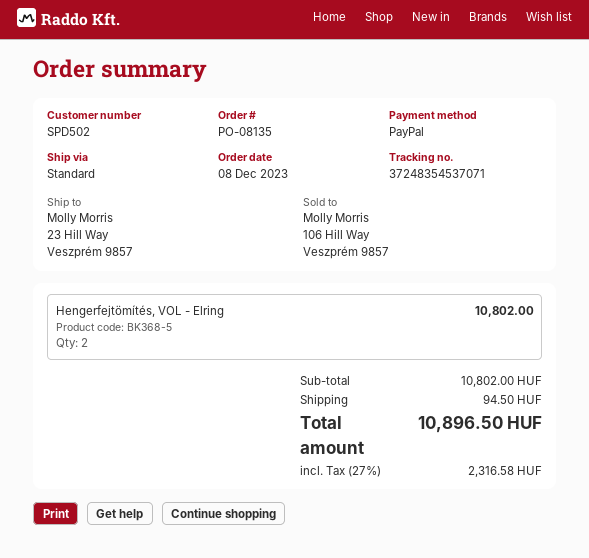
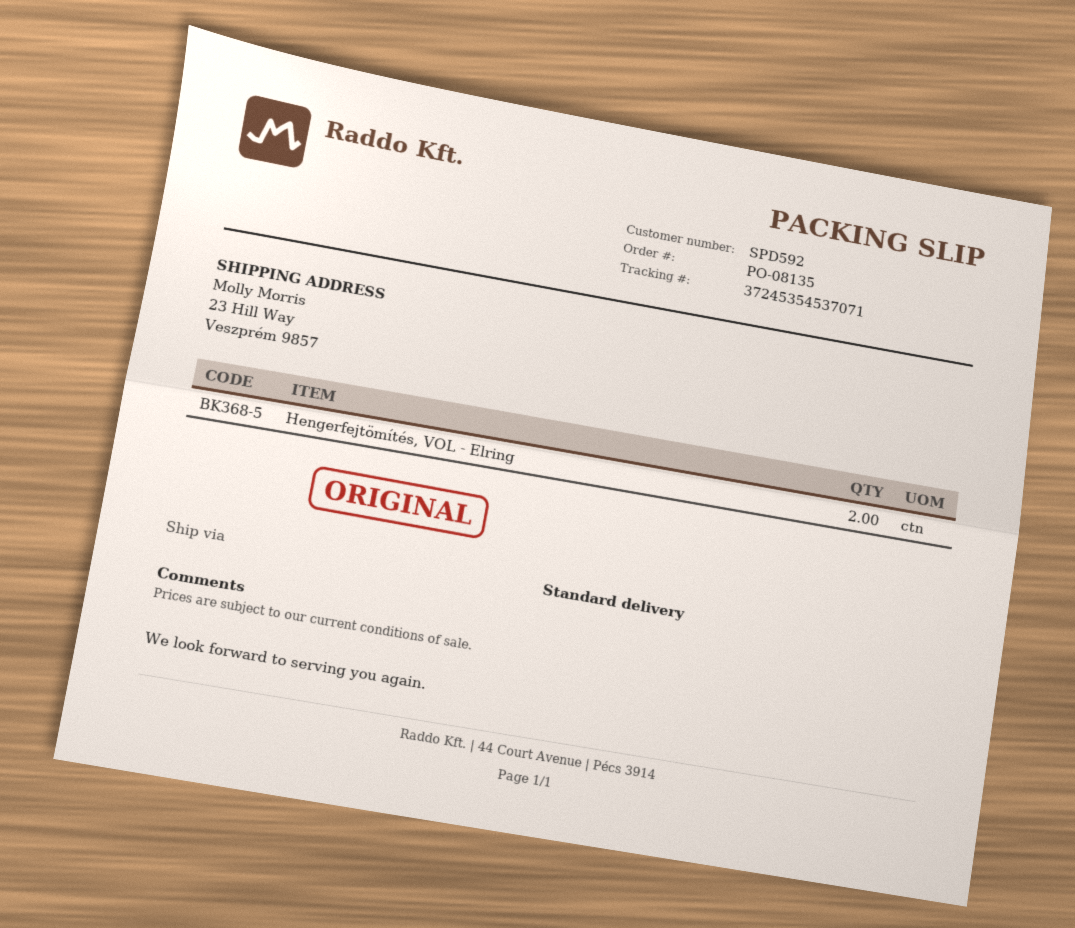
customer number: SPD502 -> SPD592
tracking number: 37248354537071 -> 37245354537071

